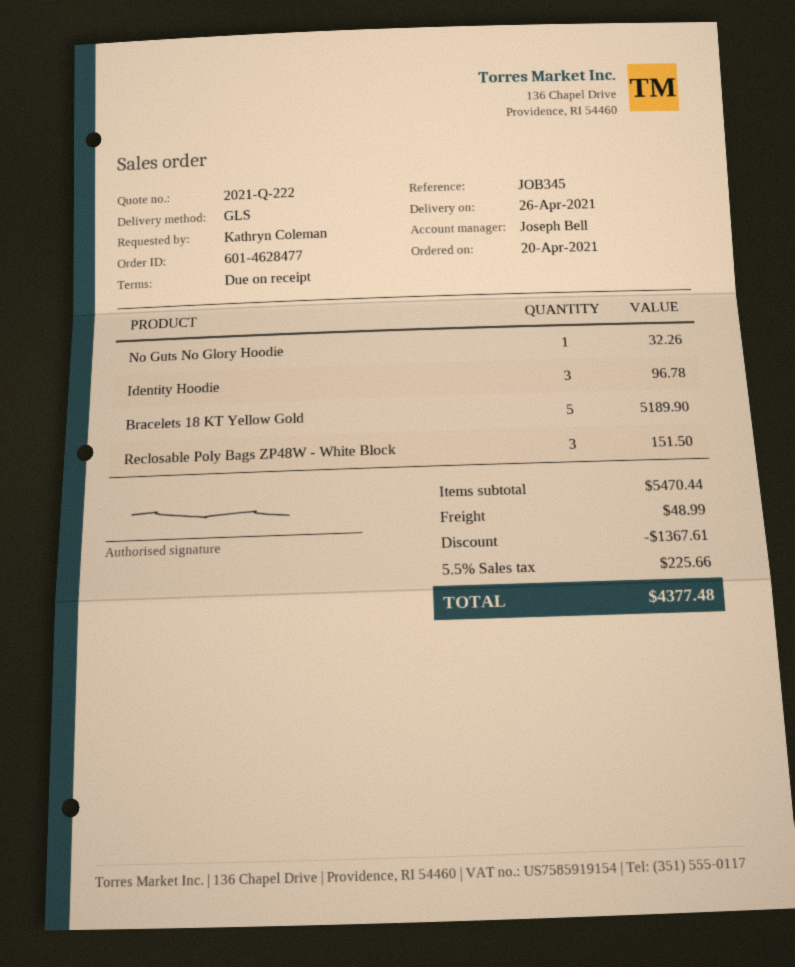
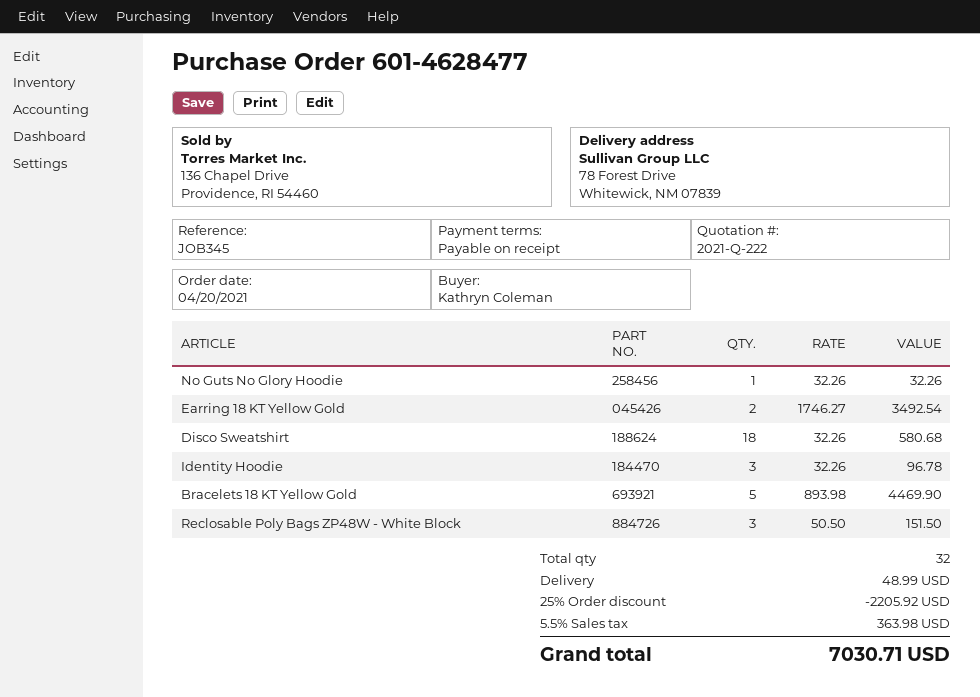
Bracelets 18 KT Yellow Gold: 5 for 5189.90 -> 5 for 4469.90
Earring 18 KT Yellow Gold: none -> 2 for 3492.54
Disco Sweatshirt: none -> 18 for 580.68
discount: 1367.61 -> 2205.92
tax: 5.5% = 225.66 -> 5.5% = 363.98
total: 4377.48 -> 7030.71

